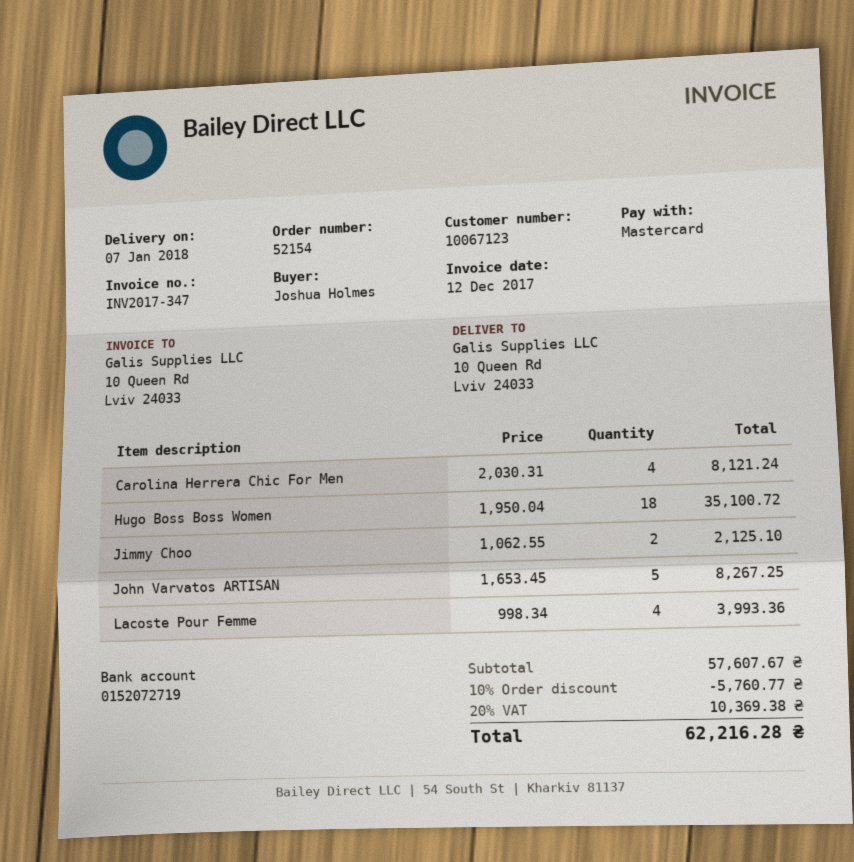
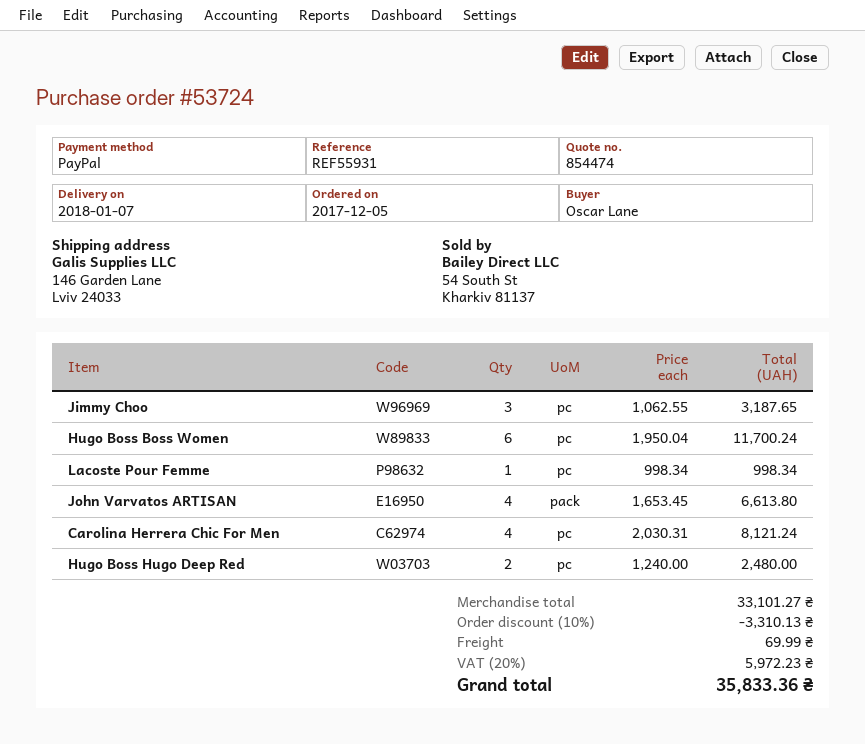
order number: 52154 -> 53724
ordered by: Joshua Holmes -> Oscar Lane
payment method: Mastercard -> PayPal
ship to: 10 Queen Rd, Lviv 24033 -> 146 Garden Lane, Lviv 24033
Hugo Boss Boss Women: 18 x 1950.04 = 35100.72 -> 6 x 1950.04 = 11700.24
Jimmy Choo: 2 x 1062.55 = 2125.10 -> 3 x 1062.55 = 3187.65
John Varvatos ARTISAN: 5 x 1653.45 = 8267.25 -> 4 x 1653.45 = 6613.80
Lacoste Pour Femme: 4 x 998.34 = 3993.36 -> 1 x 998.34 = 998.34
Hugo Boss Hugo Deep Red: none -> 2 x 1240.00 = 2480.00
subtotal: 57607.67 -> 33101.27
discount: 10% = 5760.77 -> 10% = 3310.13
shipping: none -> 69.99
tax: 20% = 10369.38 -> 20% = 5972.23
total: 62216.28 -> 35833.36

